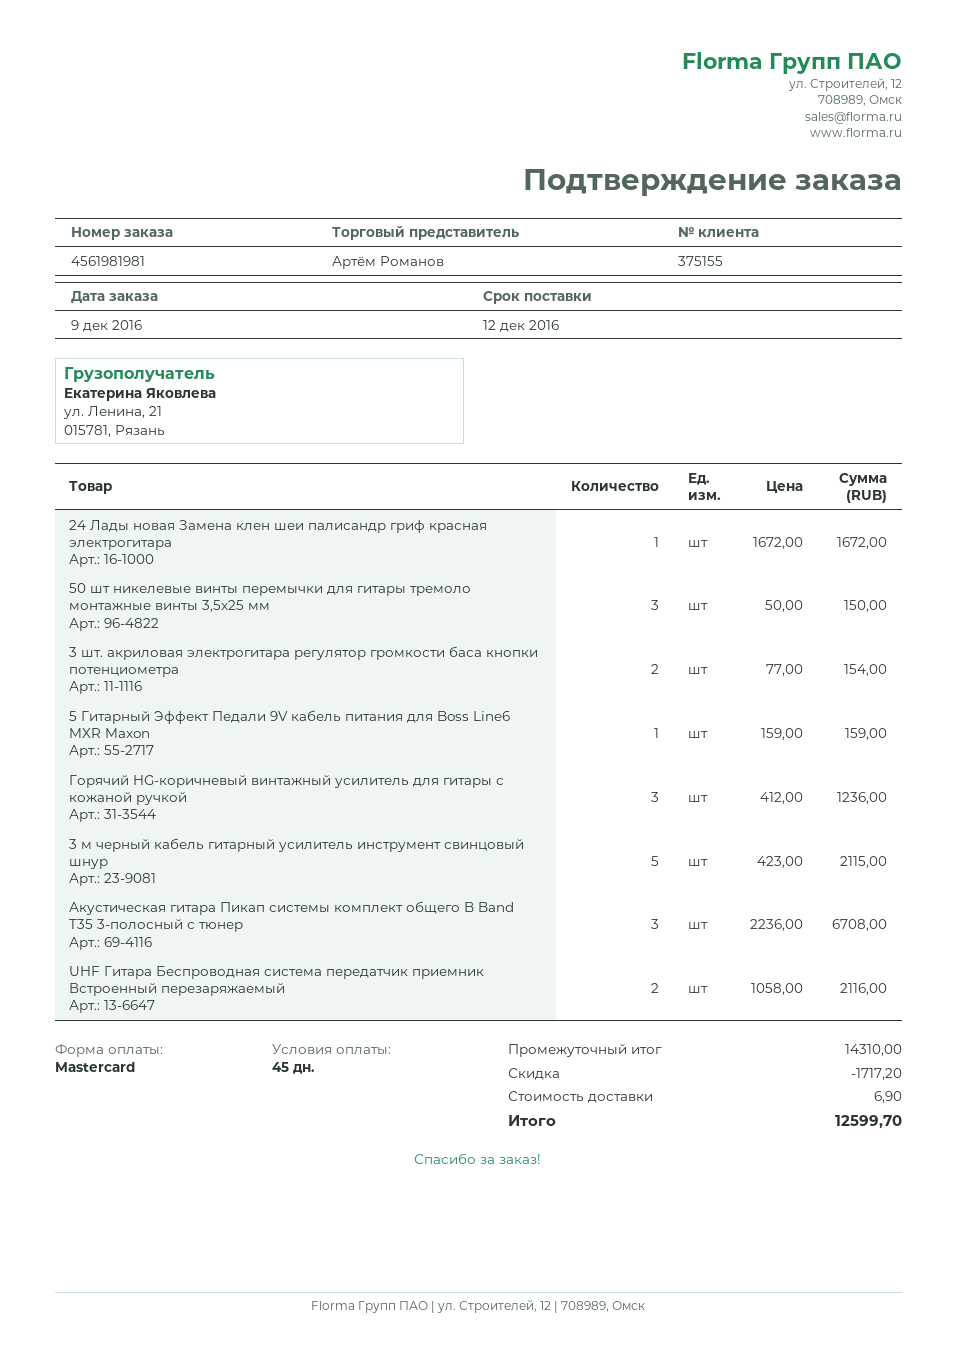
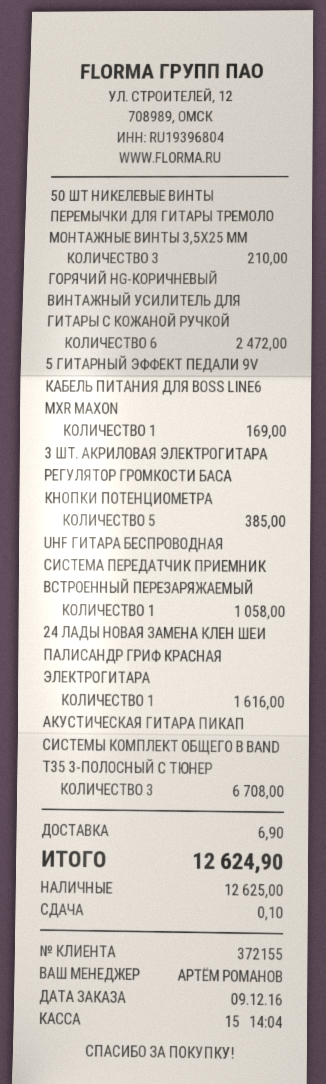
customer number: 375155 -> 372155
payment method: Mastercard -> cash
24 Лады новая Замена клен шеи палисандр гриф красная электрогитара: 1 for 1672.00 -> 1 for 1616.00
50 шт никелевые винты перемычки для гитары тремоло монтажные винты 3,5x25 мм: 3 for 150.00 -> 3 for 210.00
3 шт. акриловая электрогитара регулятор громкости баса кнопки потенциометра: 2 for 154.00 -> 5 for 385.00
5 Гитарный Эффект Педали 9V кабель питания для Boss Line6 MXR Maxon: 1 for 159.00 -> 1 for 169.00
Горячий HG-коричневый винтажный усилитель для гитары с кожаной ручкой: 3 for 1236.00 -> 6 for 2472.00
3 м черный кабель гитарный усилитель инструмент свинцовый шнур: 5 for 2115.00 -> none
UHF Гитара Беспроводная система передатчик приемник Встроенный перезаряжаемый: 2 for 2116.00 -> 1 for 1058.00
discount: 1717.20 -> none
total: 12599.70 -> 12624.90

